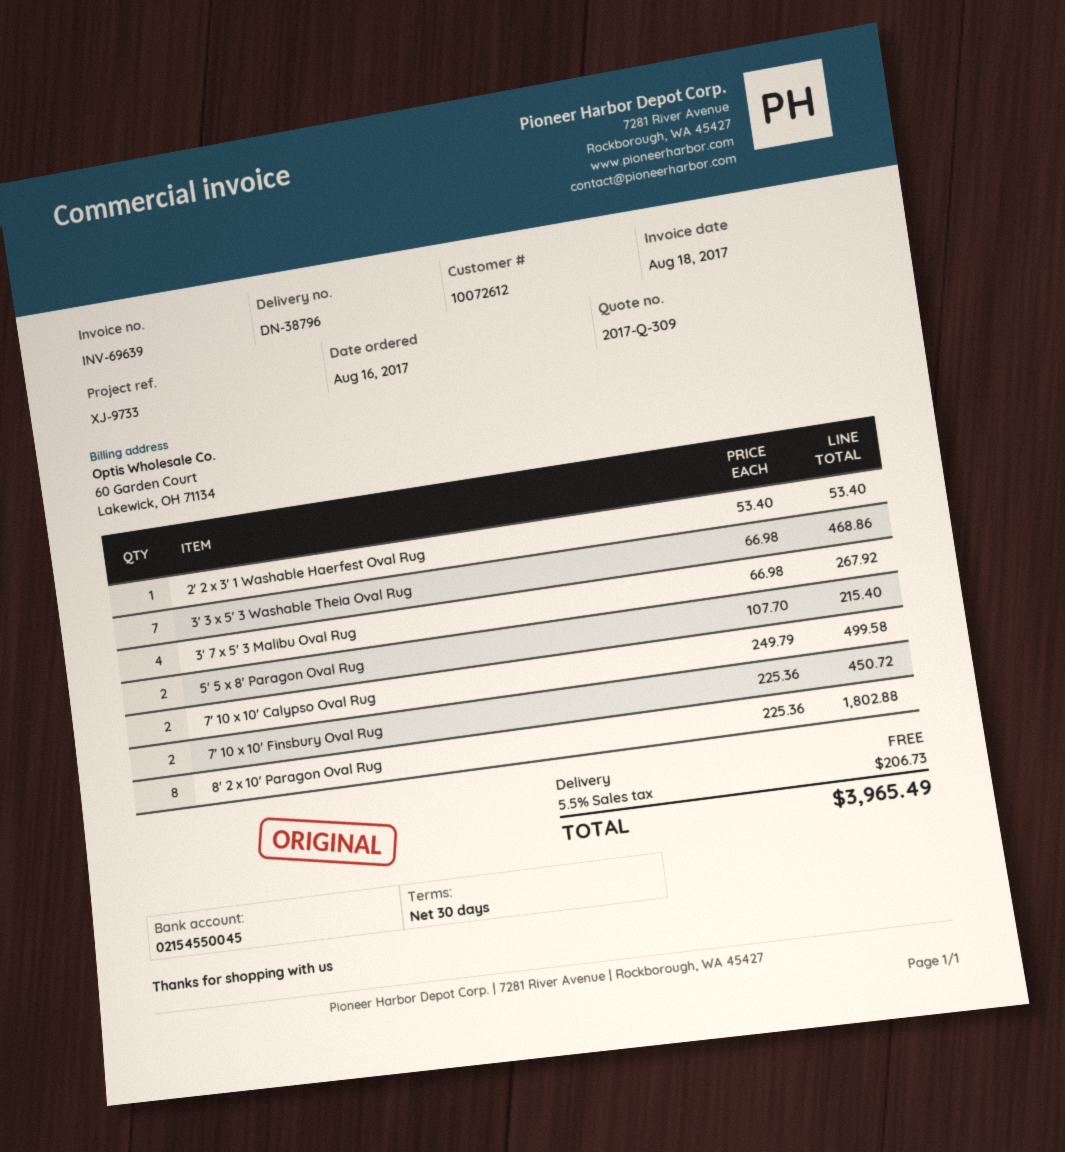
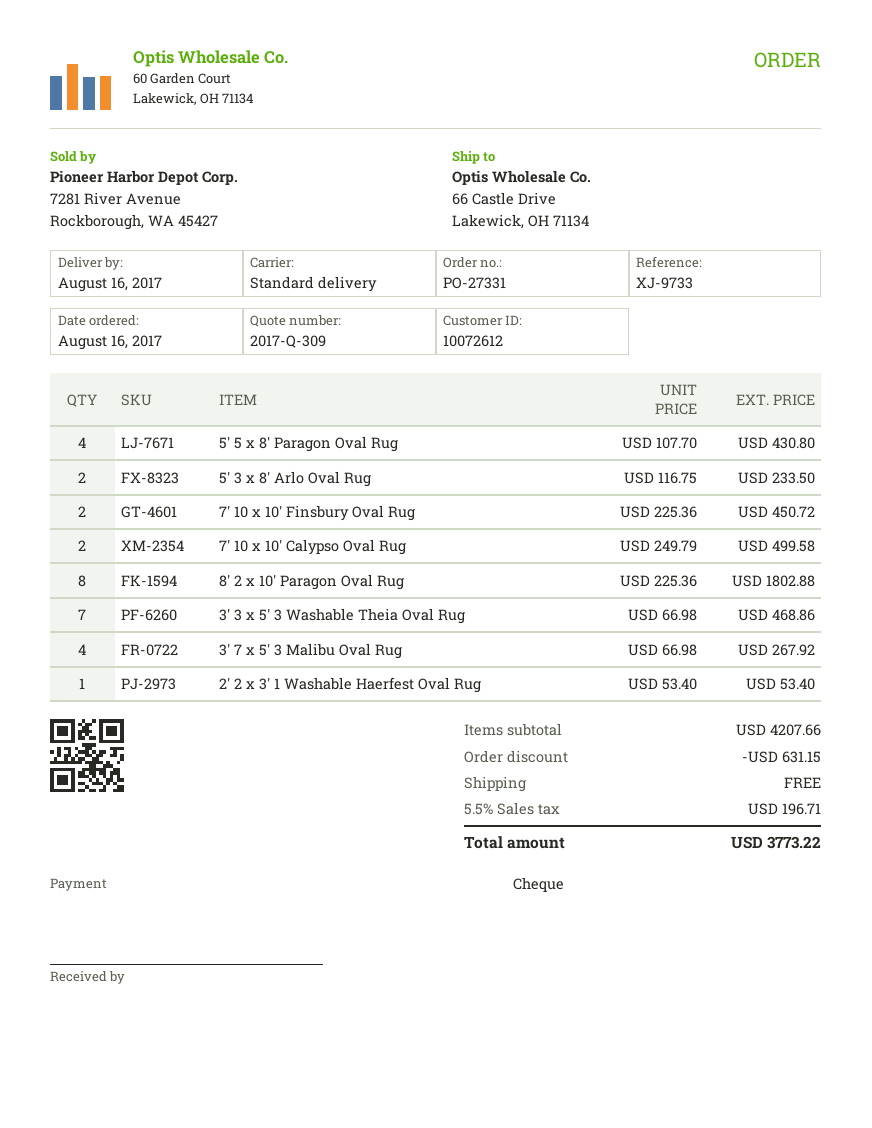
5' 5 x 8' Paragon Oval Rug: 2 x 107.70 = 215.40 -> 4 x 107.70 = 430.80
5' 3 x 8' Arlo Oval Rug: none -> 2 x 116.75 = 233.50
discount: none -> 631.15
tax: 5.5% = 206.73 -> 5.5% = 196.71
total: 3965.49 -> 3773.22

